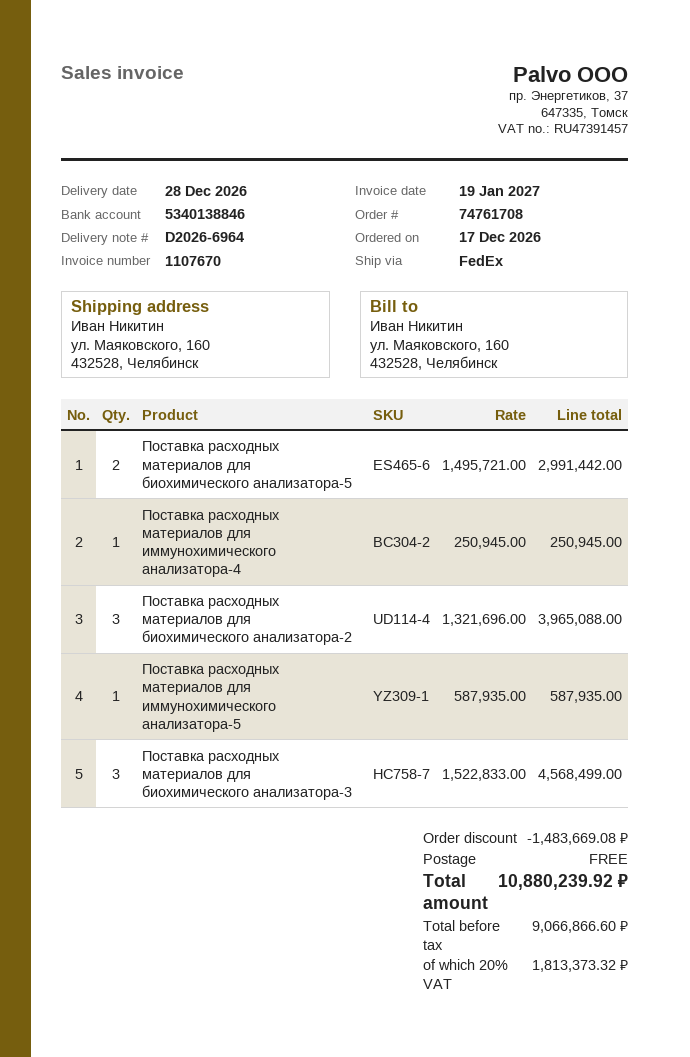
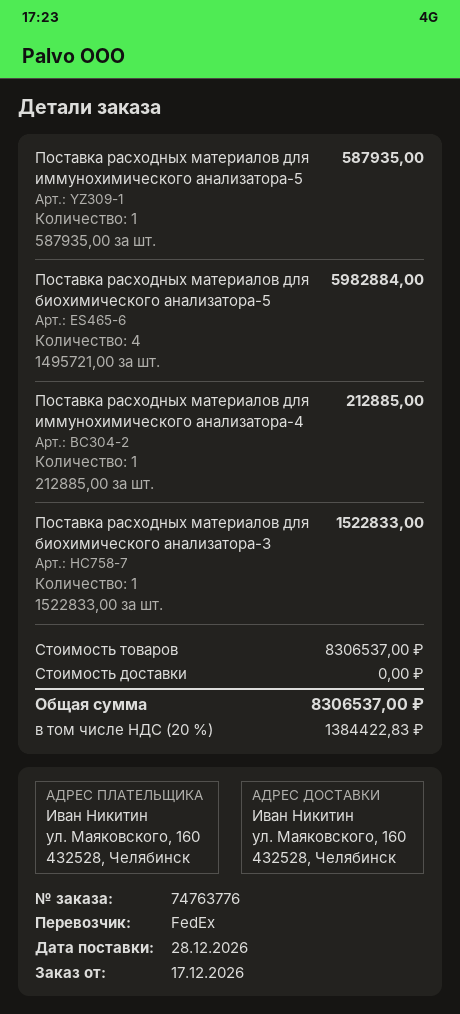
order number: 74761708 -> 74763776
Поставка расходных материалов для биохимического анализатора-5: 2 x 1495721.00 = 2991442.00 -> 4 x 1495721.00 = 5982884.00
Поставка расходных материалов для иммунохимического анализатора-4: 1 x 250945.00 = 250945.00 -> 1 x 212885.00 = 212885.00
Поставка расходных материалов для биохимического анализатора-2: 3 x 1321696.00 = 3965088.00 -> none
Поставка расходных материалов для биохимического анализатора-3: 3 x 1522833.00 = 4568499.00 -> 1 x 1522833.00 = 1522833.00
discount: 1483669.08 -> none
tax: 20% = 1813373.32 -> 20% = 1384422.83
total: 10880239.92 -> 8306537.00

